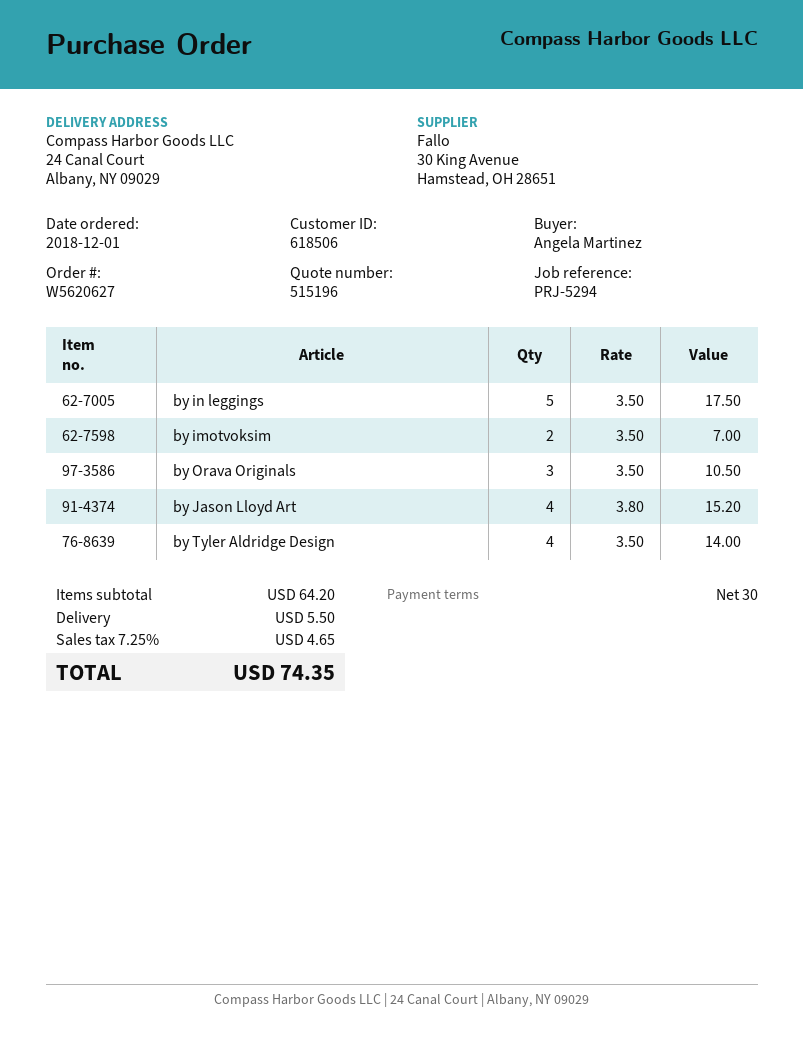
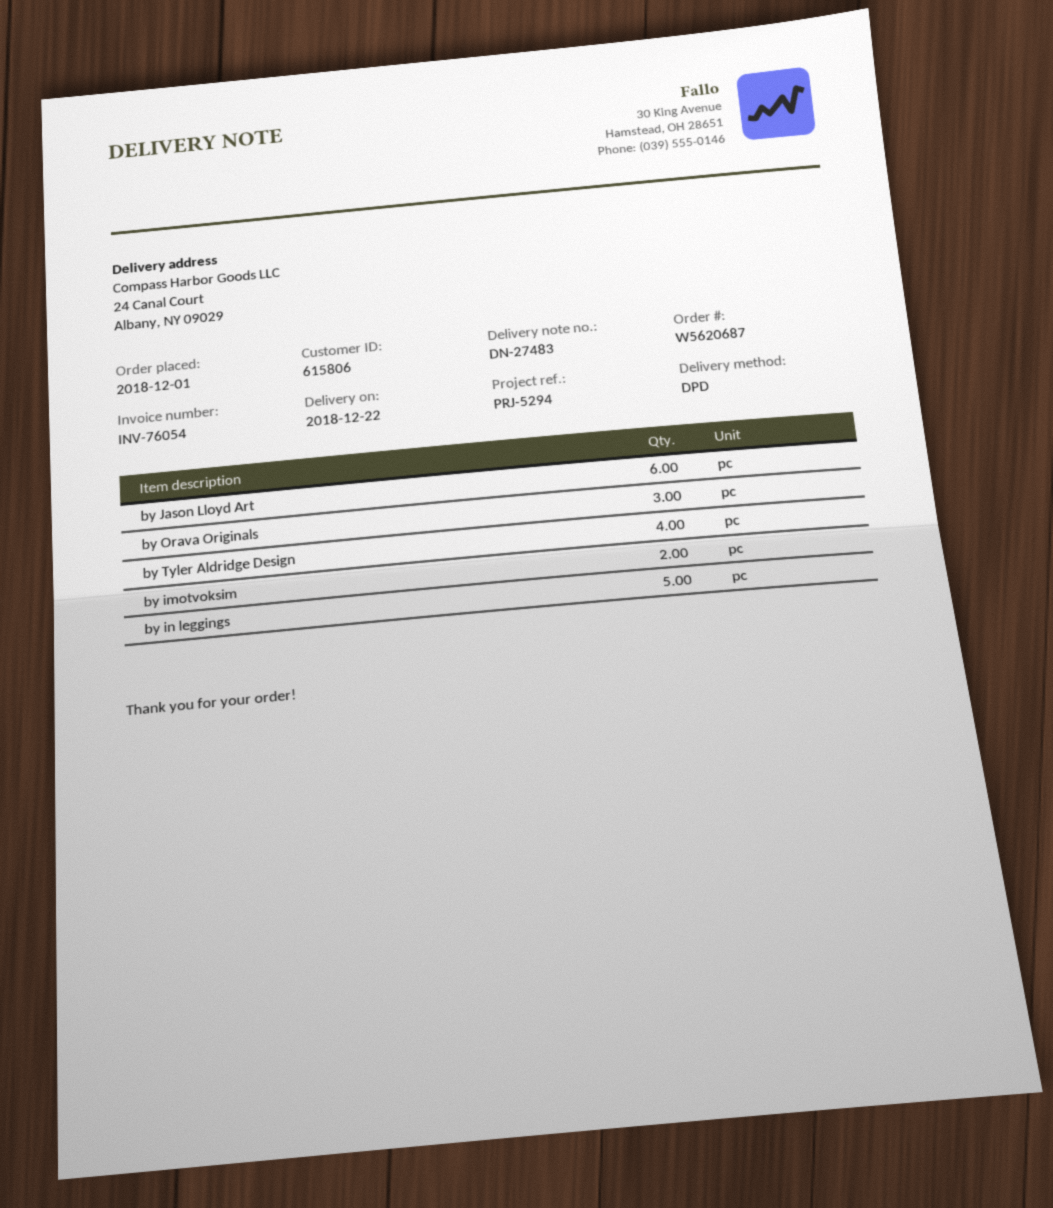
order number: W5620627 -> W5620687
customer number: 618506 -> 615806
by Jason Lloyd Art: 4 -> 6

